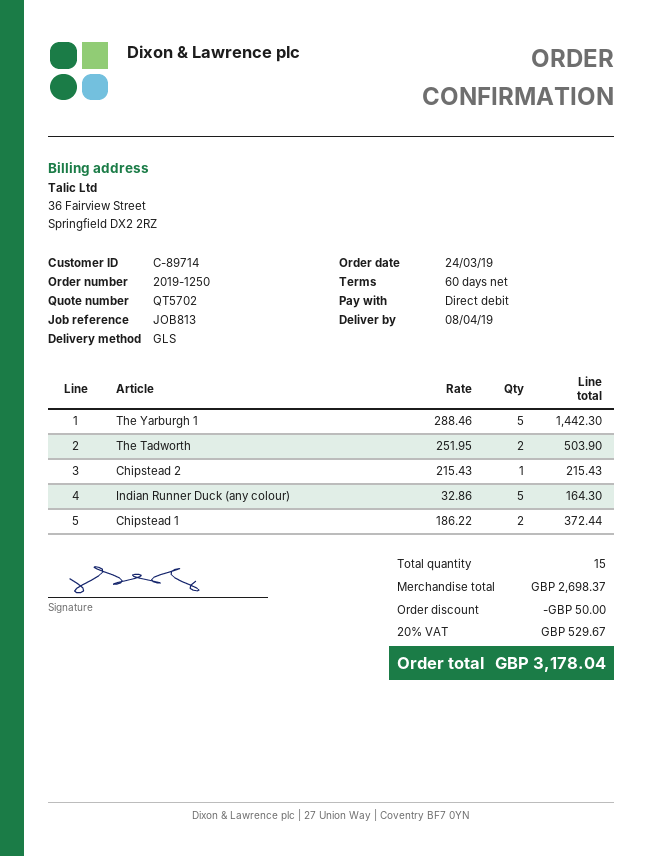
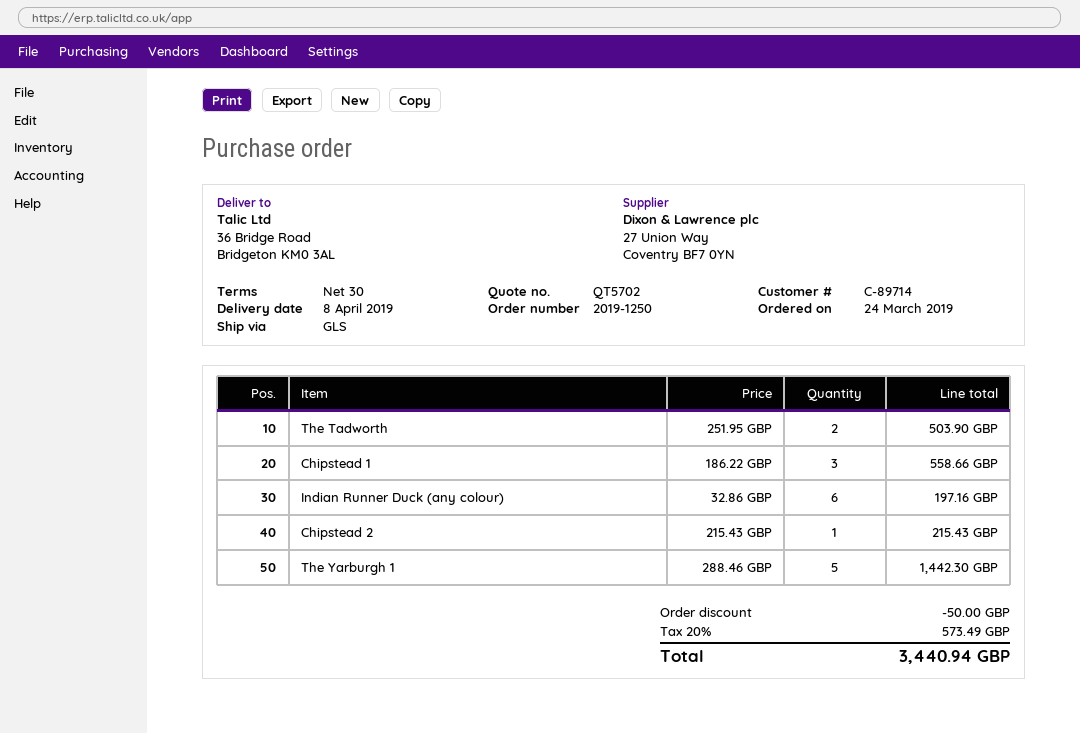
payment terms: 60 days -> 30 days
Indian Runner Duck (any colour): 5 x 32.86 = 164.30 -> 6 x 32.86 = 197.16
Chipstead 1: 2 x 186.22 = 372.44 -> 3 x 186.22 = 558.66
tax: 20% = 529.67 -> 20% = 573.49
total: 3178.04 -> 3440.94

